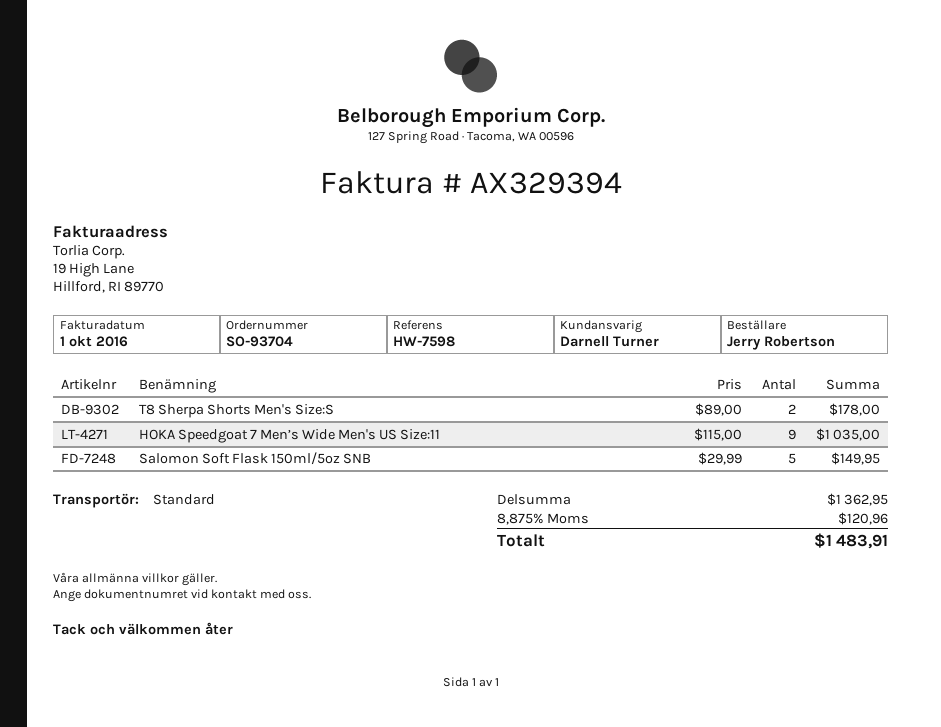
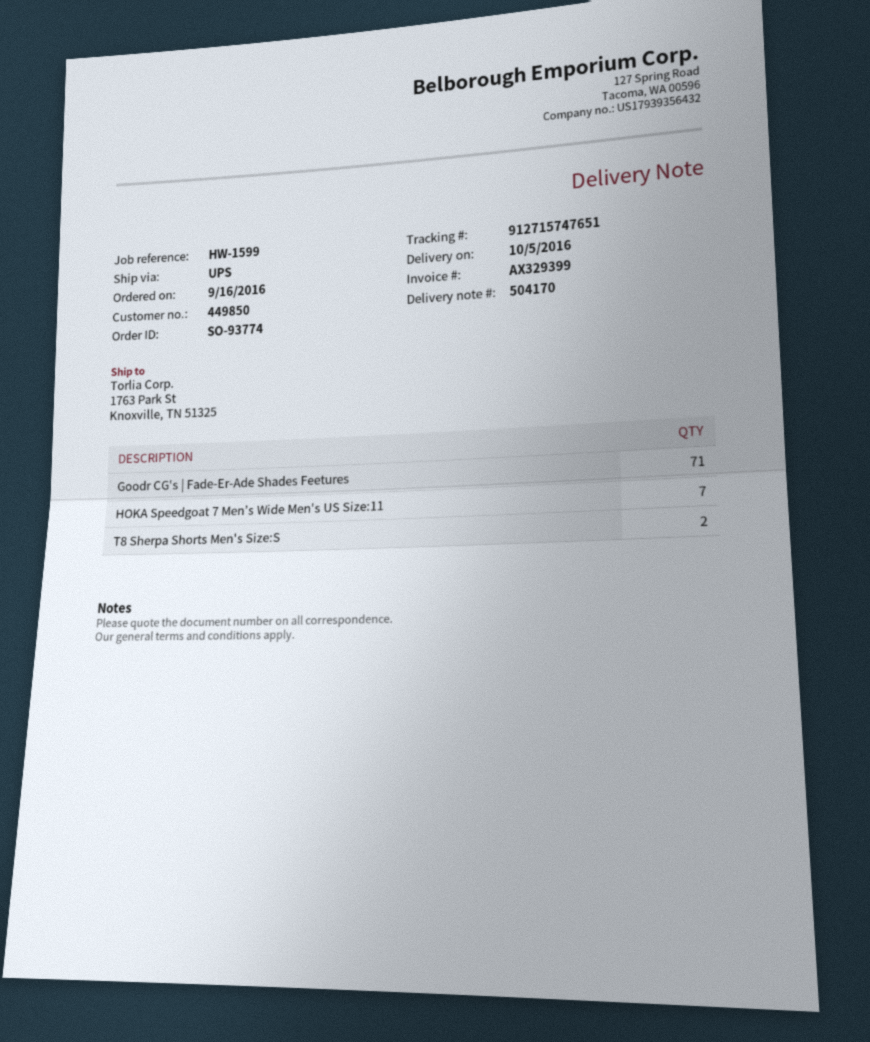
order number: SO-93704 -> SO-93774
invoice number: AX329394 -> AX329399
reference: HW-7598 -> HW-1599
shipping method: standard -> UPS
HOKA Speedgoat 7 Men’s Wide Men's US Size:11: 9 -> 7
Salomon Soft Flask 150ml/5oz SNB: 5 -> none
Goodr CG's | Fade-Er-Ade Shades Feetures: none -> 71

